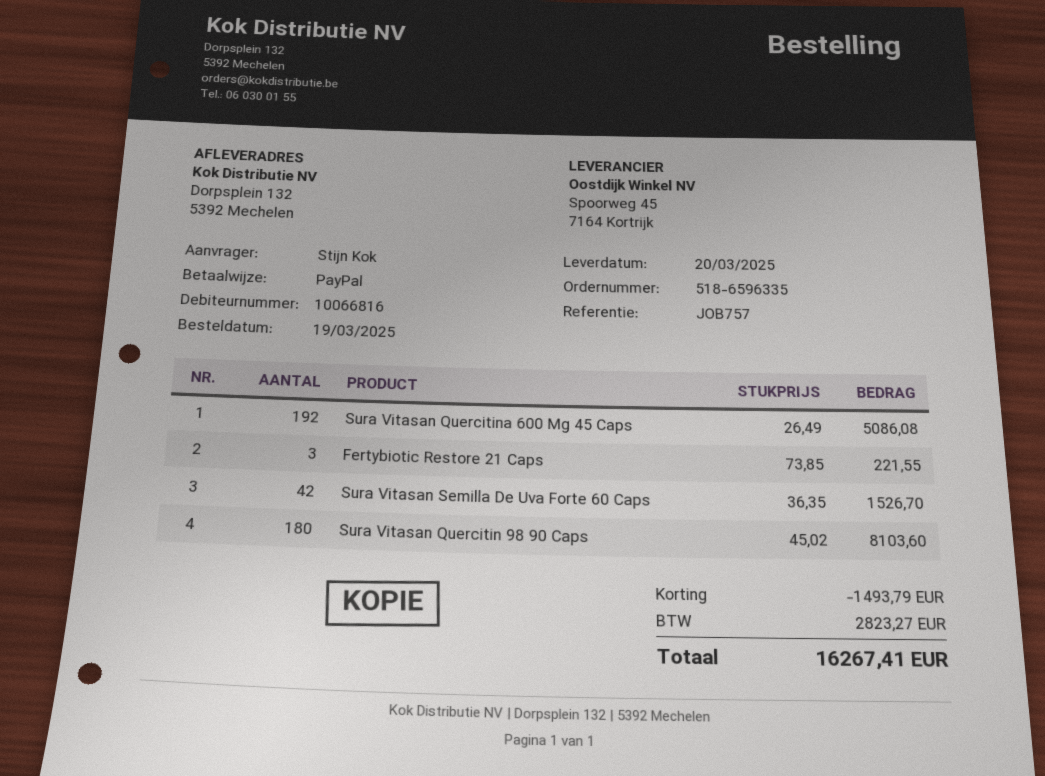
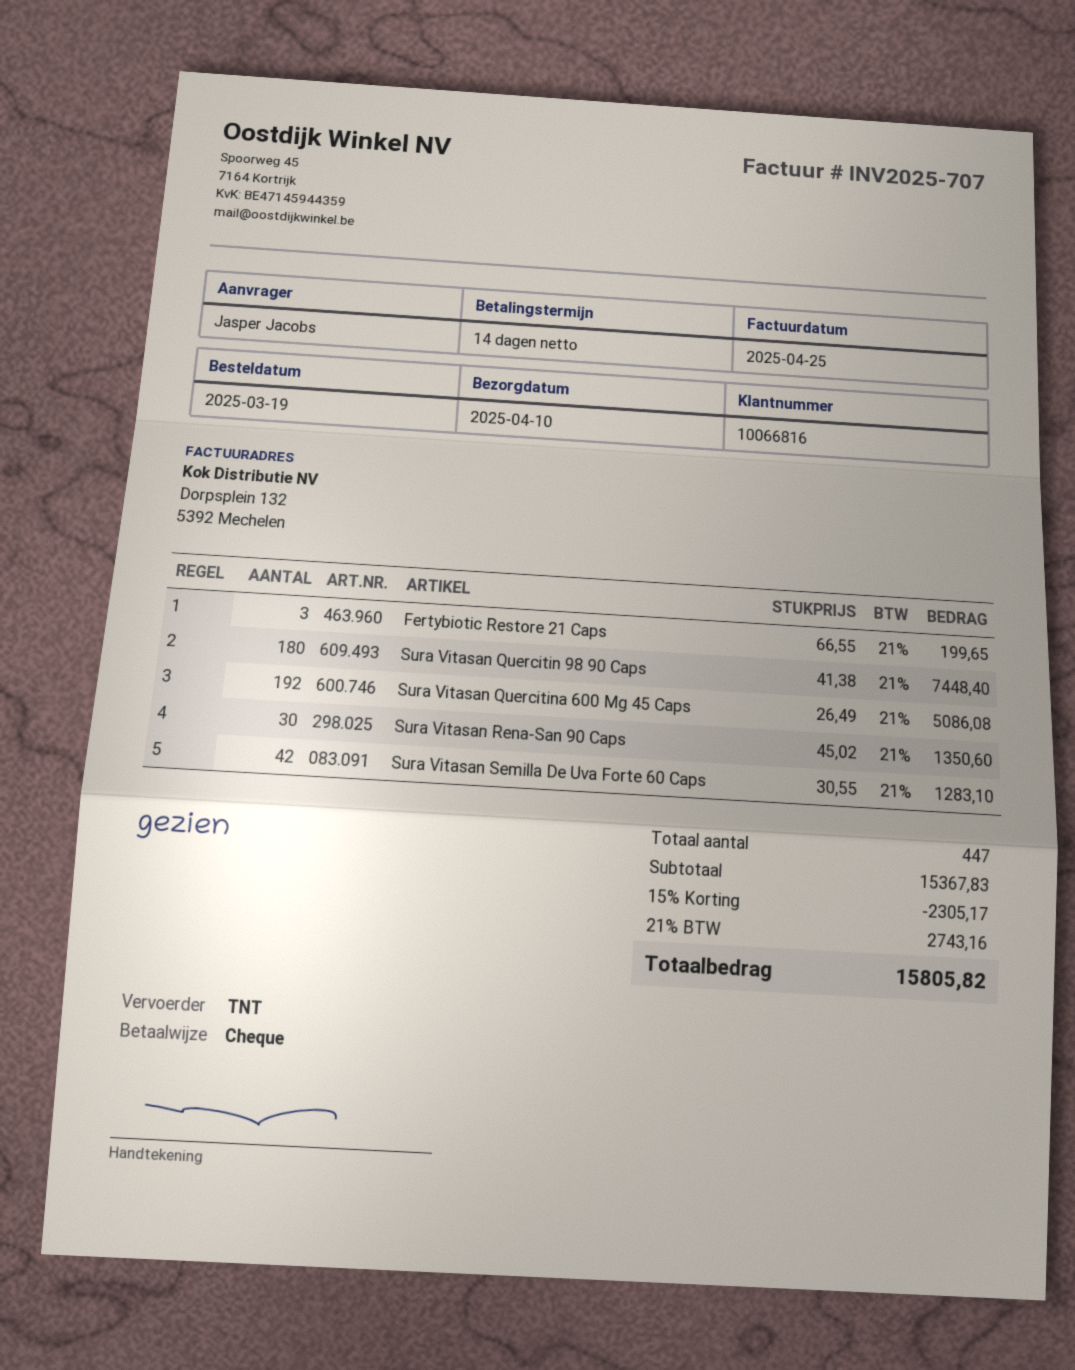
delivery date: 2025-03-20 -> 2025-04-10
ordered by: Stijn Kok -> Jasper Jacobs
payment method: PayPal -> cheque
Fertybiotic Restore 21 Caps: 3 x 73.85 = 221.55 -> 3 x 66.55 = 199.65
Sura Vitasan Semilla De Uva Forte 60 Caps: 42 x 36.35 = 1526.70 -> 42 x 30.55 = 1283.10
Sura Vitasan Quercitin 98 90 Caps: 180 x 45.02 = 8103.60 -> 180 x 41.38 = 7448.40
Sura Vitasan Rena-San 90 Caps: none -> 30 x 45.02 = 1350.60
discount: 1493.79 -> 2305.17
tax: 2823.27 -> 2743.16
total: 16267.41 -> 15805.82

